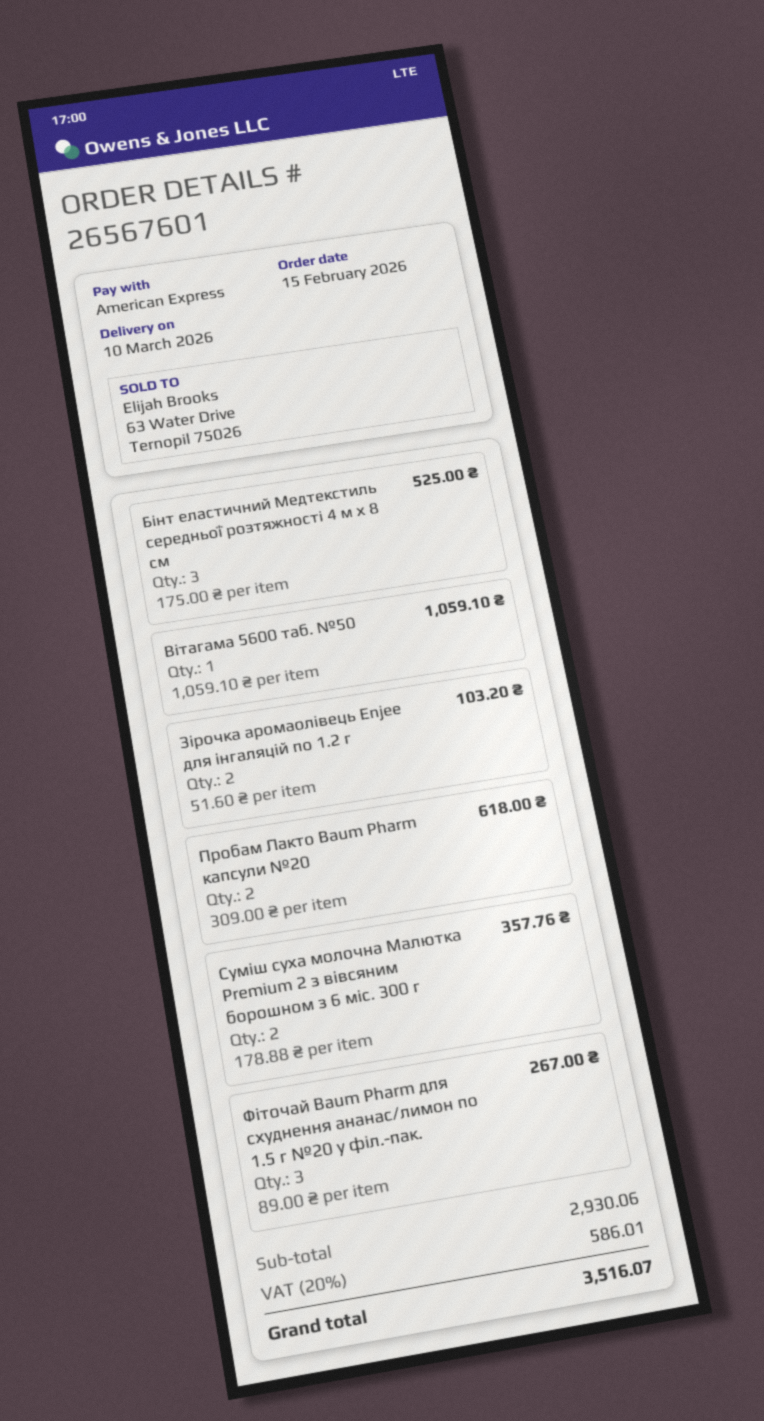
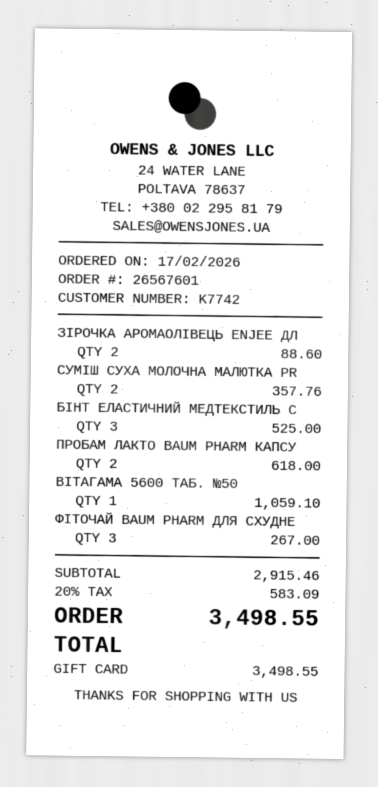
order date: 2026-02-15 -> 2026-02-17
payment method: American Express -> gift card
Зірочка аромаолівець Enjee для інгаляцій по 1.2 г: 2 for 103.20 -> 2 for 88.60
subtotal: 2930.06 -> 2915.46
tax: 20% = 586.01 -> 20% = 583.09
total: 3516.07 -> 3498.55

